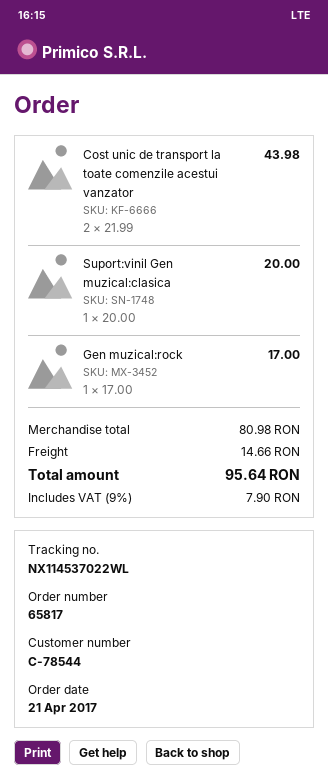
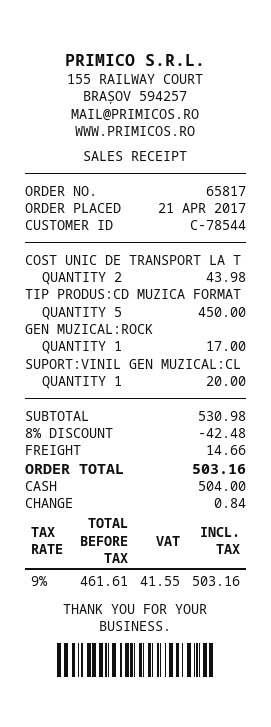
TIP PRODUS:CD MUZICA FORMAT: none -> 5 for 450.00
subtotal: 80.98 -> 530.98
discount: none -> 8% = 42.48
tax: 9% = 7.90 -> 9% = 41.55
total: 95.64 -> 503.16

